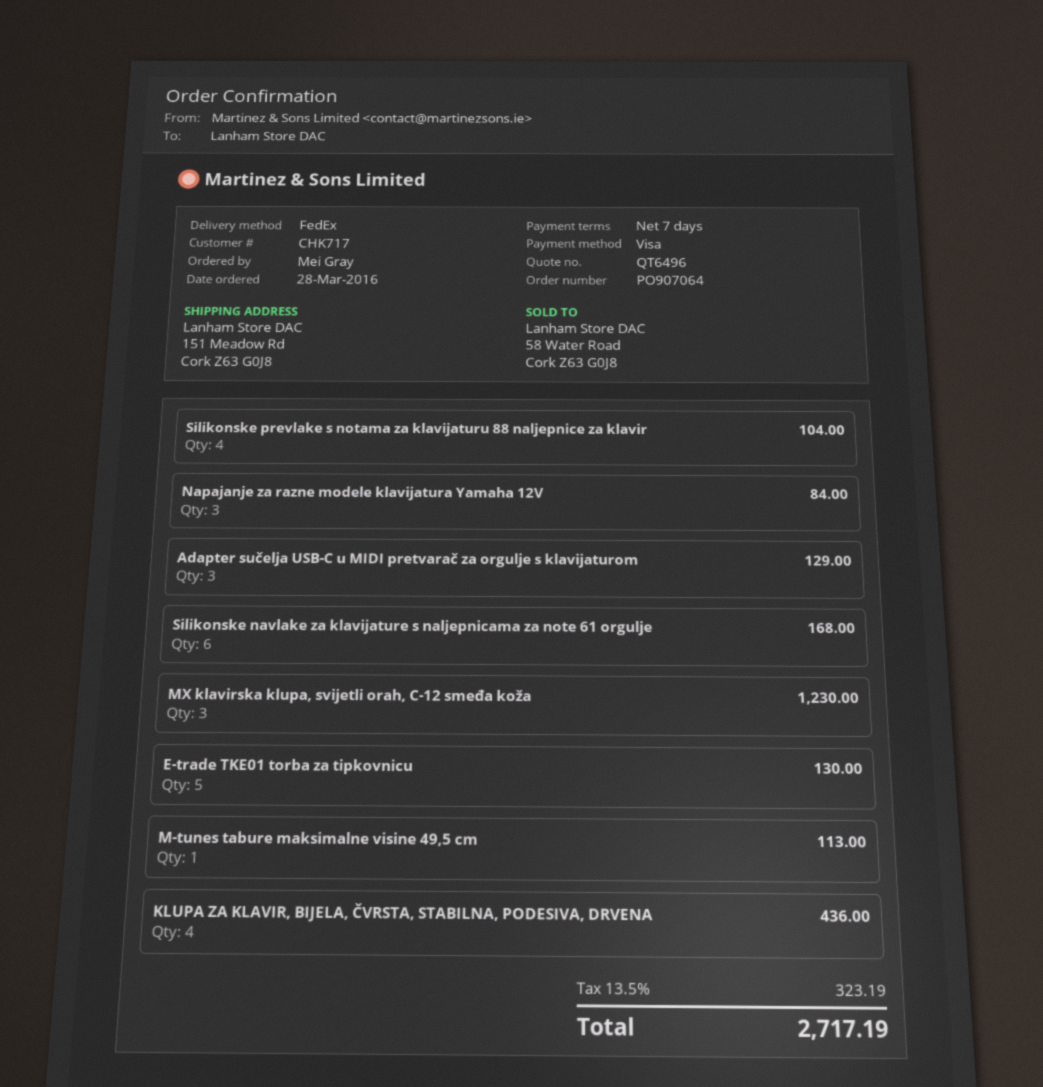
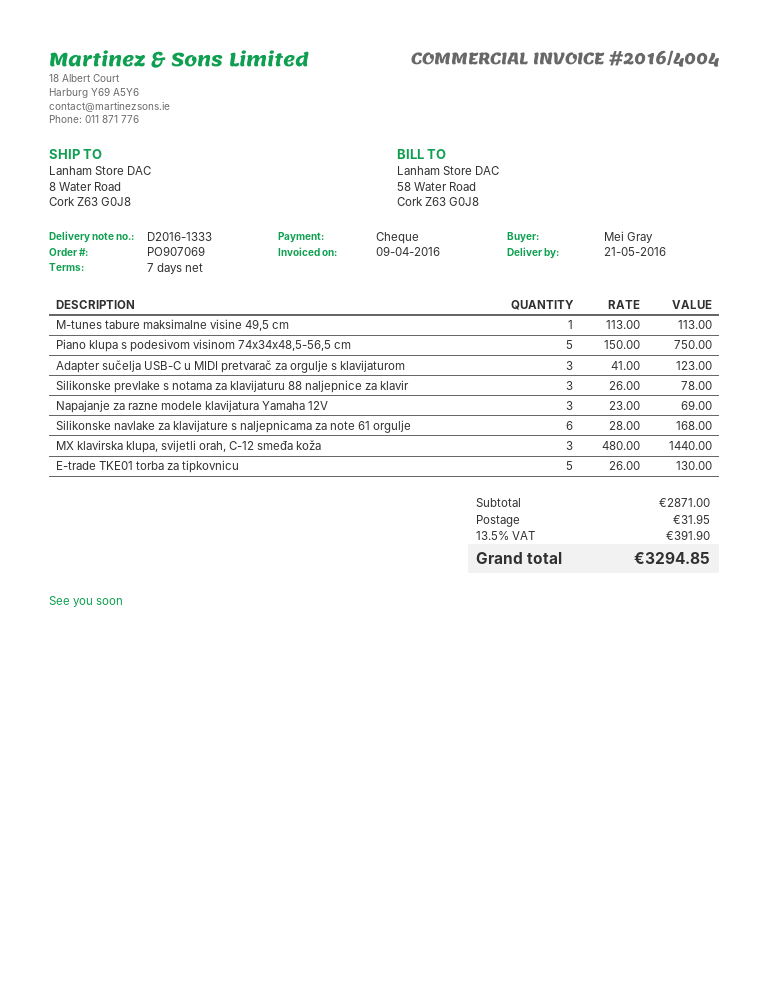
order number: PO907064 -> PO907069
payment method: Visa -> cheque
ship to: 151 Meadow Rd, Cork Z63 G0J8 -> 8 Water Road, Cork Z63 G0J8
Silikonske prevlake s notama za klavijaturu 88 naljepnice za klavir: 4 for 104.00 -> 3 for 78.00
Napajanje za razne modele klavijatura Yamaha 12V: 3 for 84.00 -> 3 for 69.00
Adapter sučelja USB-C u MIDI pretvarač za orgulje s klavijaturom: 3 for 129.00 -> 3 for 123.00
MX klavirska klupa, svijetli orah, C-12 smeđa koža: 3 for 1230.00 -> 3 for 1440.00
KLUPA ZA KLAVIR, BIJELA, ČVRSTA, STABILNA, PODESIVA, DRVENA: 4 for 436.00 -> none
Piano klupa s podesivom visinom 74x34x48,5-56,5 cm: none -> 5 for 750.00
shipping: none -> 31.95
tax: 13.5% = 323.19 -> 13.5% = 391.90
total: 2717.19 -> 3294.85

